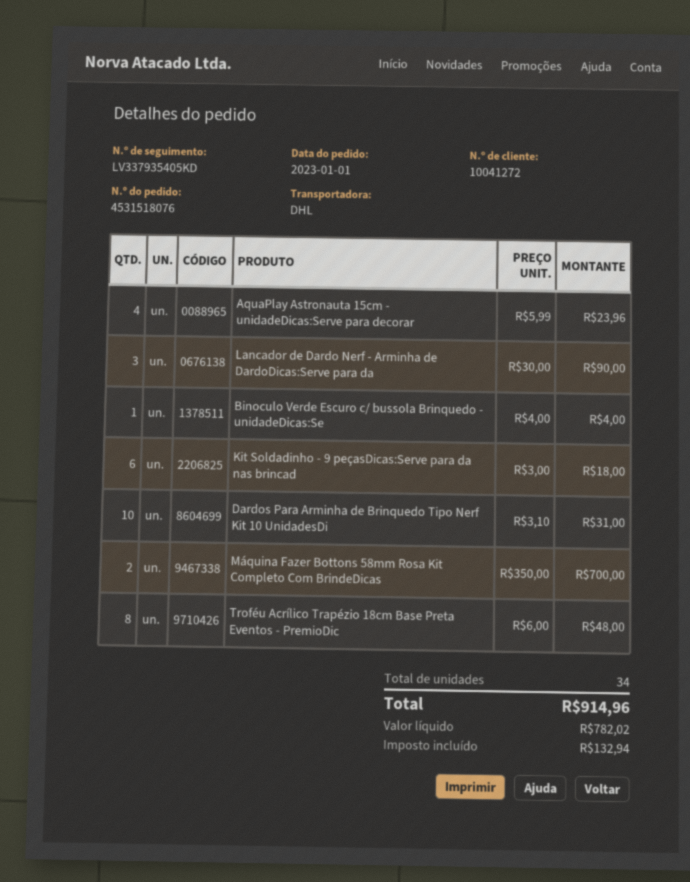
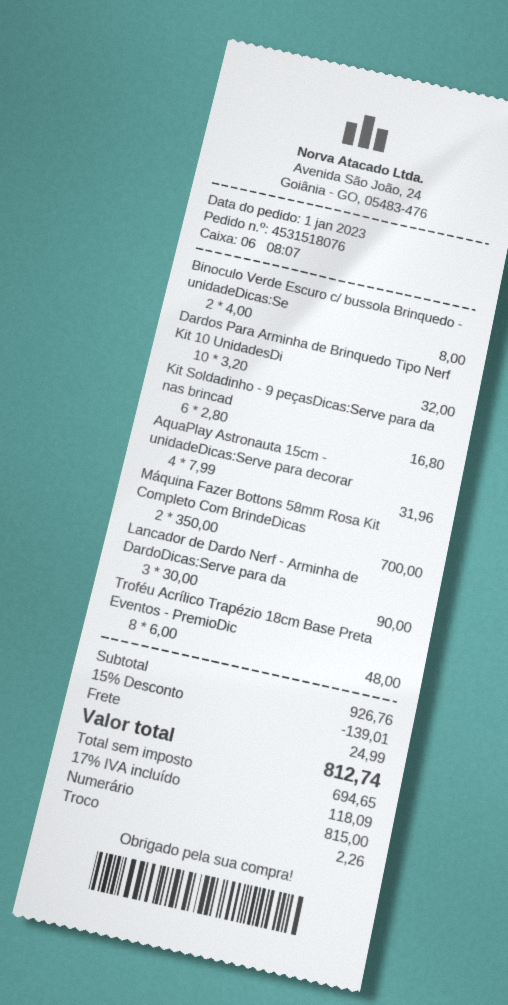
AquaPlay Astronauta 15cm - unidadeDicas:Serve para decorar: 4 x 5.99 = 23.96 -> 4 x 7.99 = 31.96
Binoculo Verde Escuro c/ bussola Brinquedo - unidadeDicas:Se: 1 x 4.00 = 4.00 -> 2 x 4.00 = 8.00
Kit Soldadinho - 9 peçasDicas:Serve para da nas brincad: 6 x 3.00 = 18.00 -> 6 x 2.80 = 16.80
Dardos Para Arminha de Brinquedo Tipo Nerf Kit 10 UnidadesDi: 10 x 3.10 = 31.00 -> 10 x 3.20 = 32.00
discount: none -> 15% = 139.01
shipping: none -> 24.99
net: 782.02 -> 694.65
tax: 132.94 -> 118.09
total: 914.96 -> 812.74

